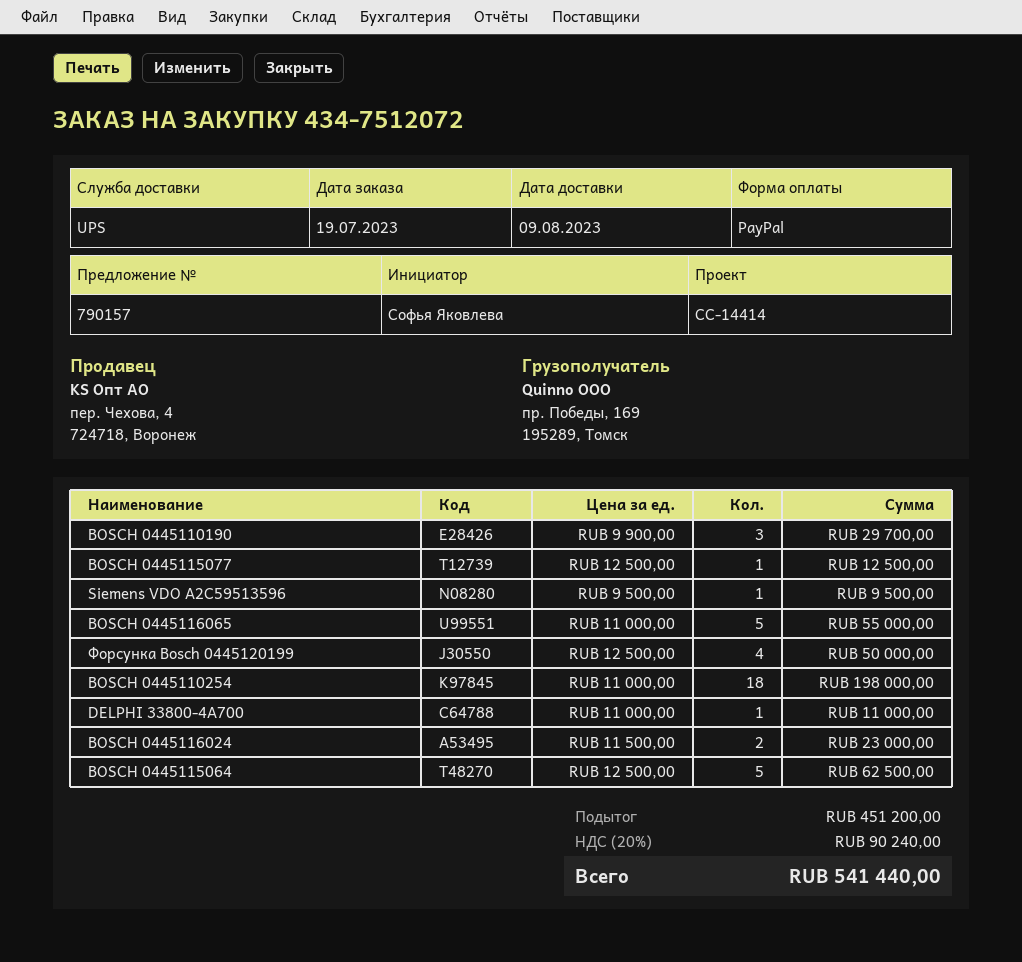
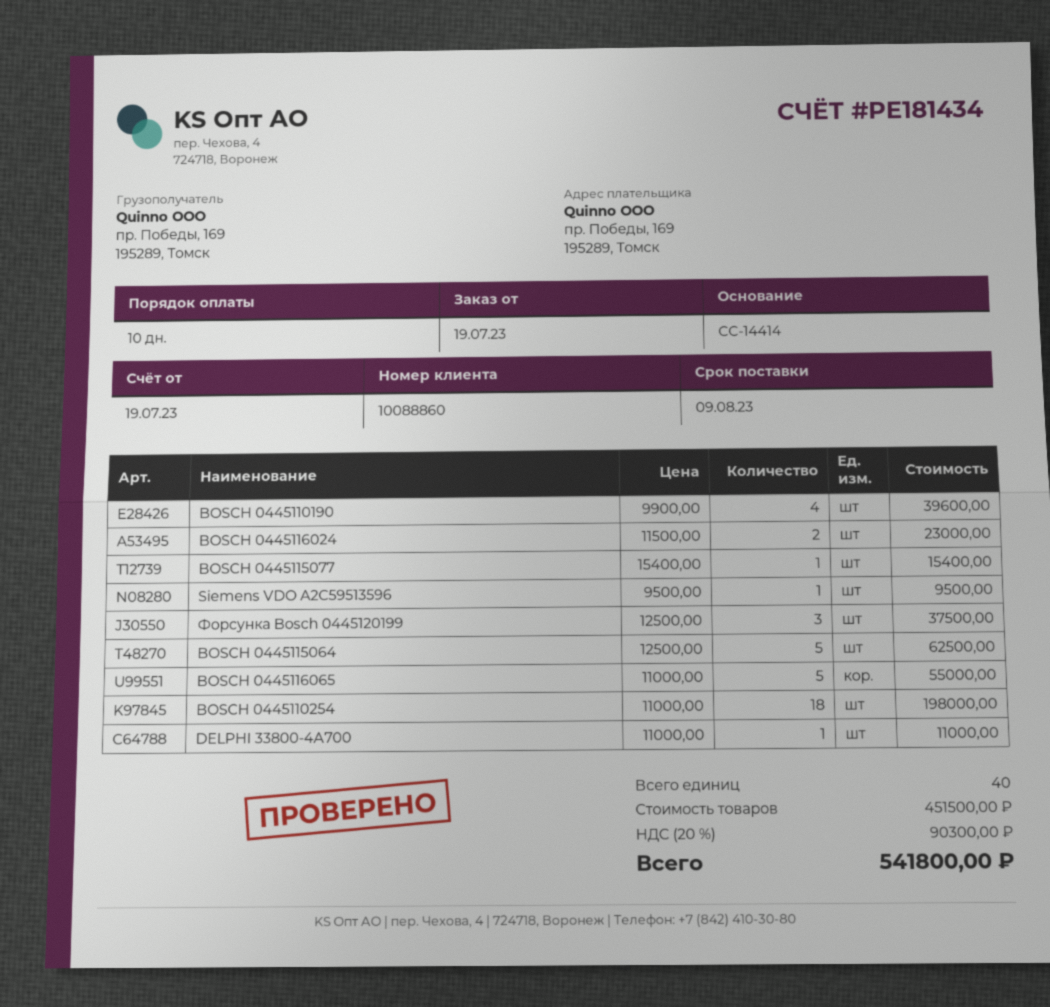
BOSCH 0445110190: 3 x 9900.00 = 29700.00 -> 4 x 9900.00 = 39600.00
BOSCH 0445115077: 1 x 12500.00 = 12500.00 -> 1 x 15400.00 = 15400.00
Форсунка Bosch 0445120199: 4 x 12500.00 = 50000.00 -> 3 x 12500.00 = 37500.00
subtotal: 451200.00 -> 451500.00
tax: 20% = 90240.00 -> 20% = 90300.00
total: 541440.00 -> 541800.00

